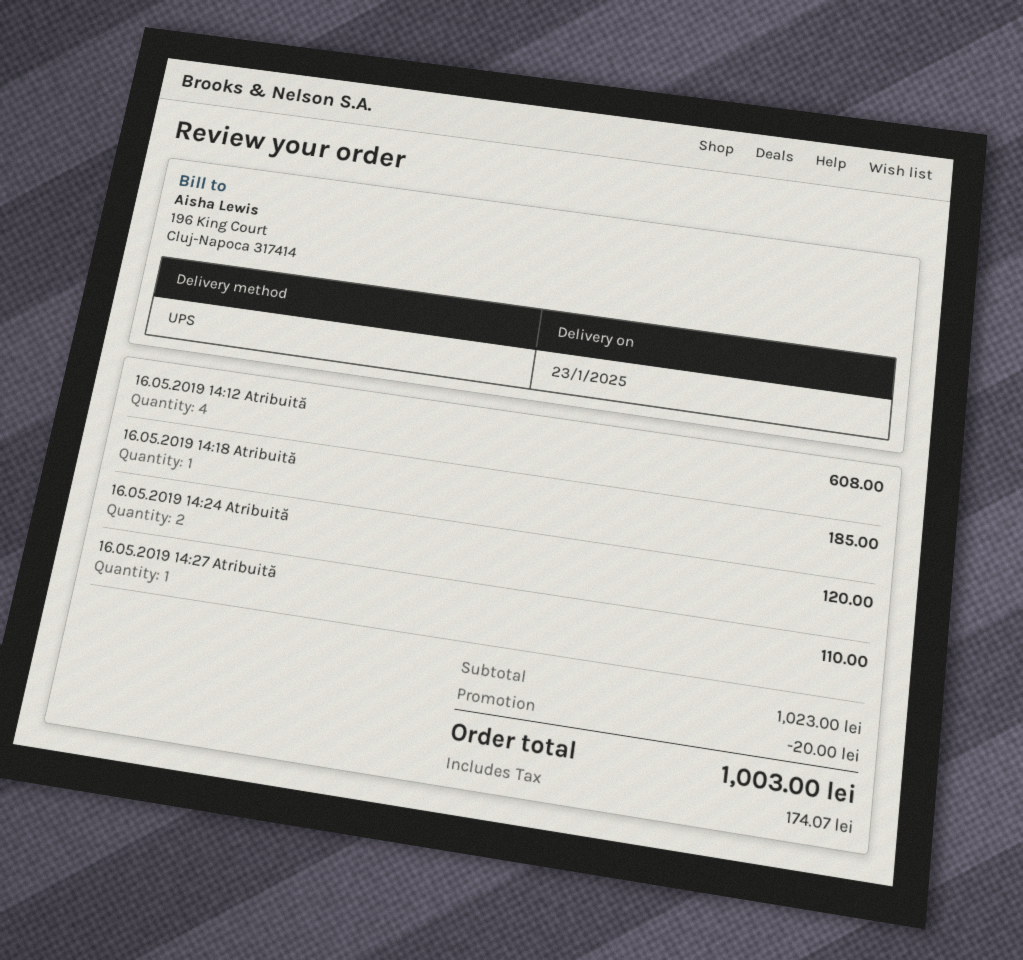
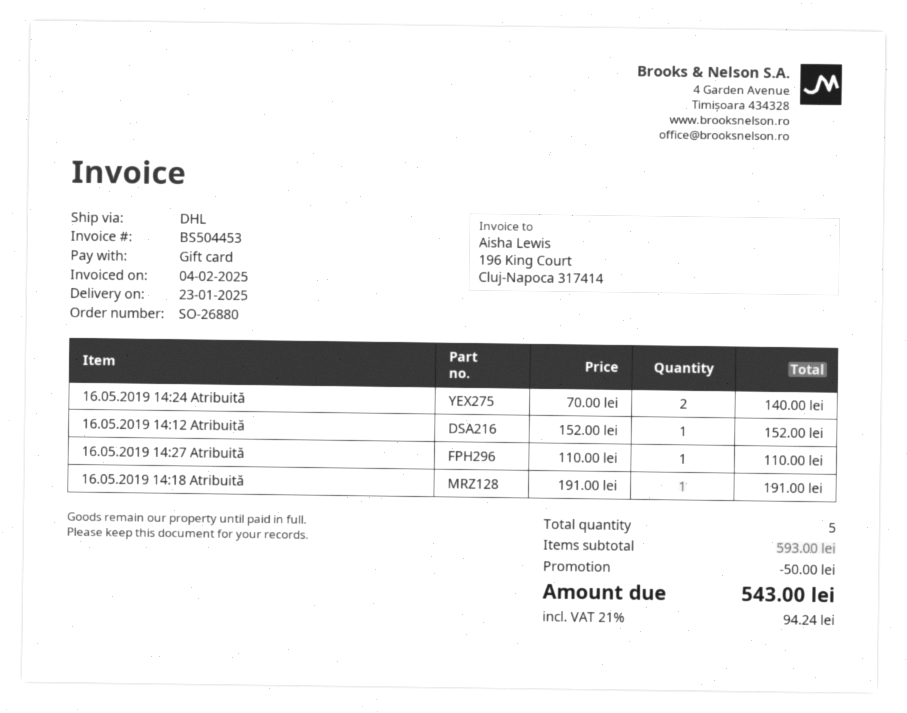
shipping method: UPS -> DHL
16.05.2019 14:12 Atribuită: 4 for 608.00 -> 1 for 152.00
16.05.2019 14:18 Atribuită: 1 for 185.00 -> 1 for 191.00
16.05.2019 14:24 Atribuită: 2 for 120.00 -> 2 for 140.00
subtotal: 1023.00 -> 593.00
discount: 20.00 -> 50.00
tax: 174.07 -> 94.24
total: 1003.00 -> 543.00

